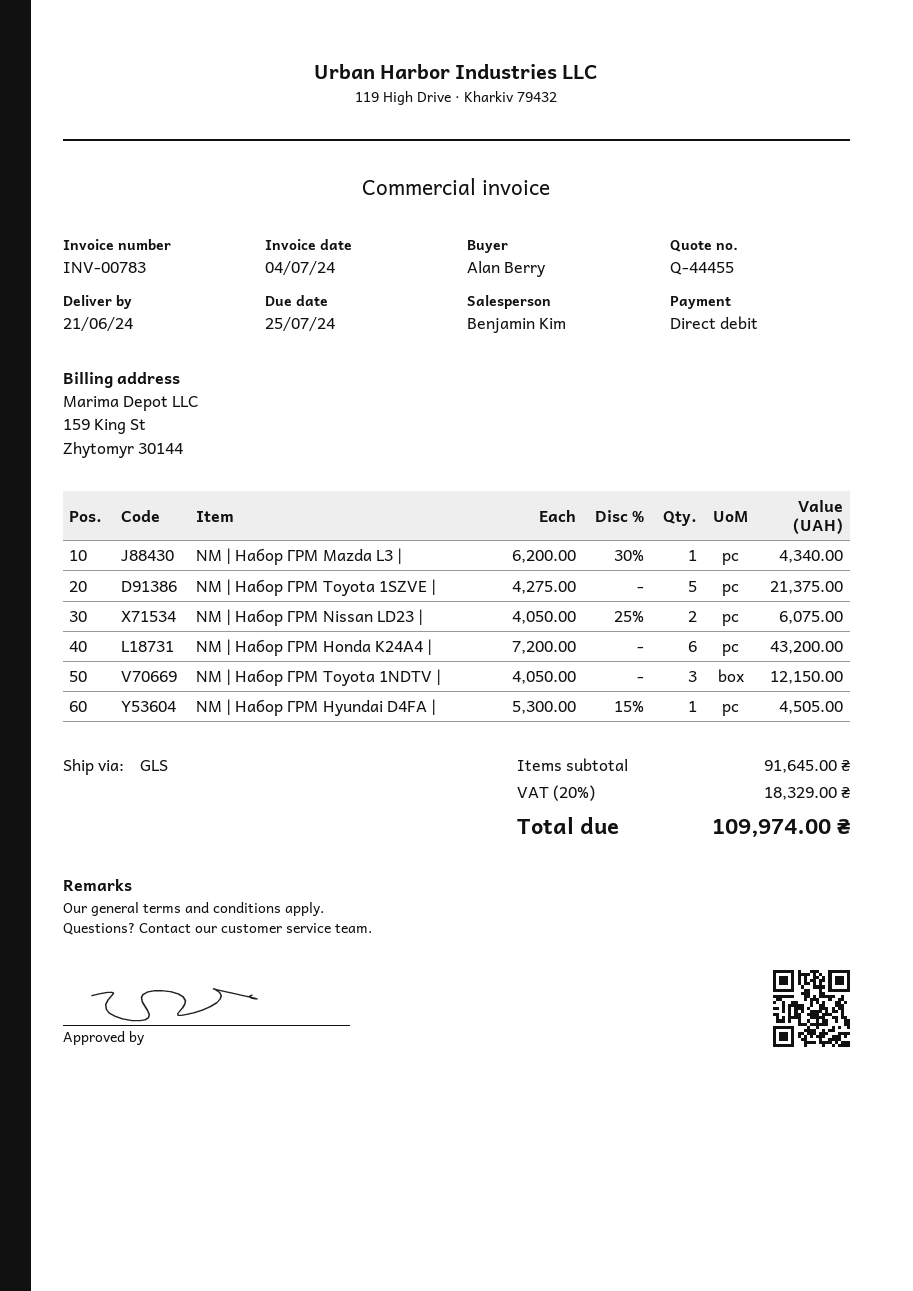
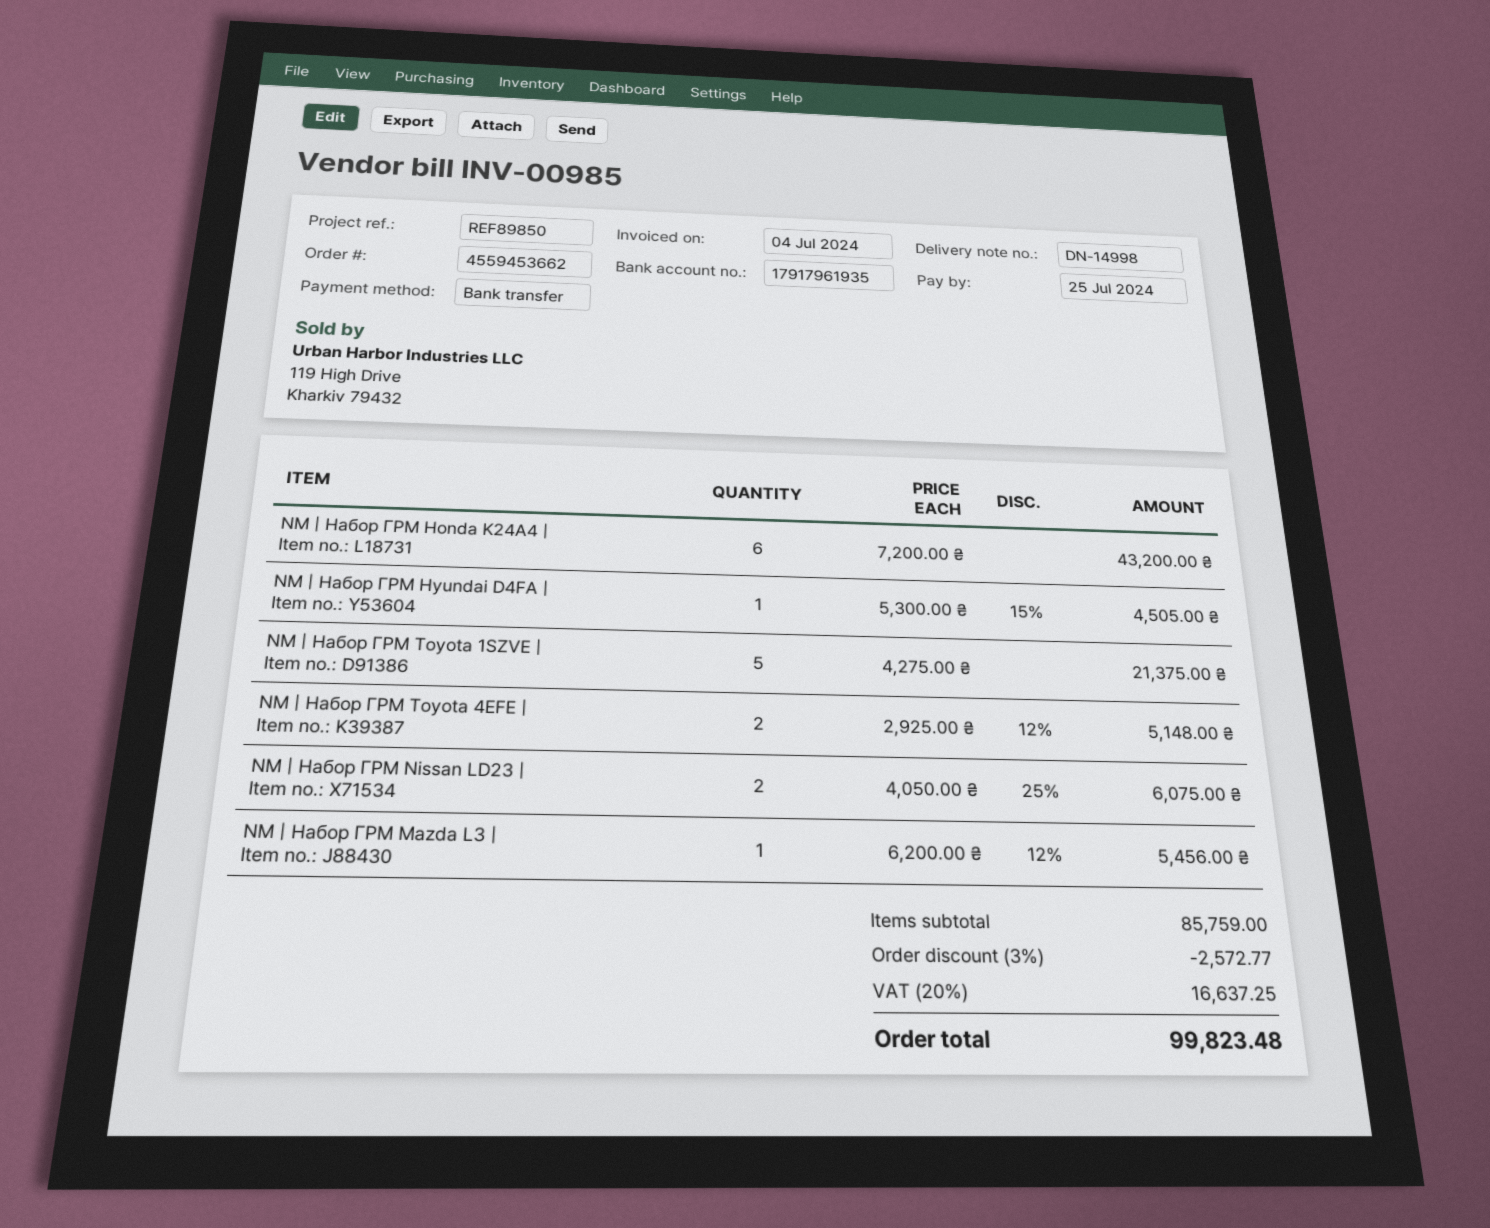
invoice number: INV-00783 -> INV-00985
payment method: direct debit -> bank transfer
NM | Набор ГРМ Mazda L3 |: 1 x 6200.00 - 30% = 4340.00 -> 1 x 6200.00 - 12% = 5456.00
NM | Набор ГРМ Toyota 1NDTV |: 3 x 4050.00 = 12150.00 -> none
NM | Набор ГРМ Toyota 4EFE |: none -> 2 x 2925.00 - 12% = 5148.00
subtotal: 91645.00 -> 85759.00
discount: none -> 3% = 2572.77
tax: 20% = 18329.00 -> 20% = 16637.25
total: 109974.00 -> 99823.48

